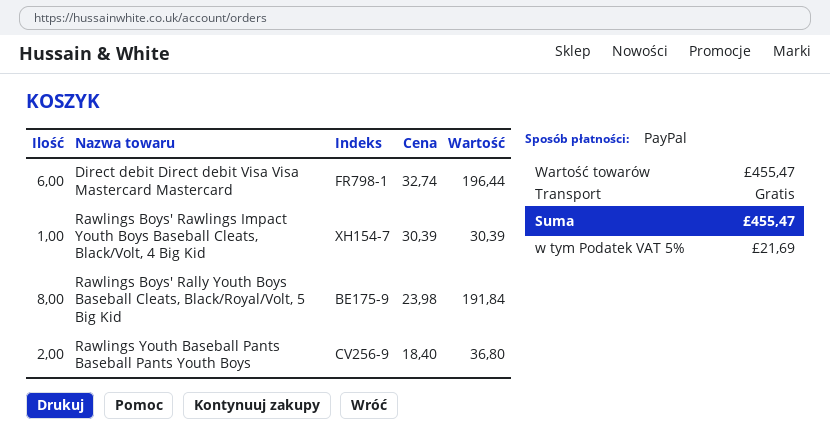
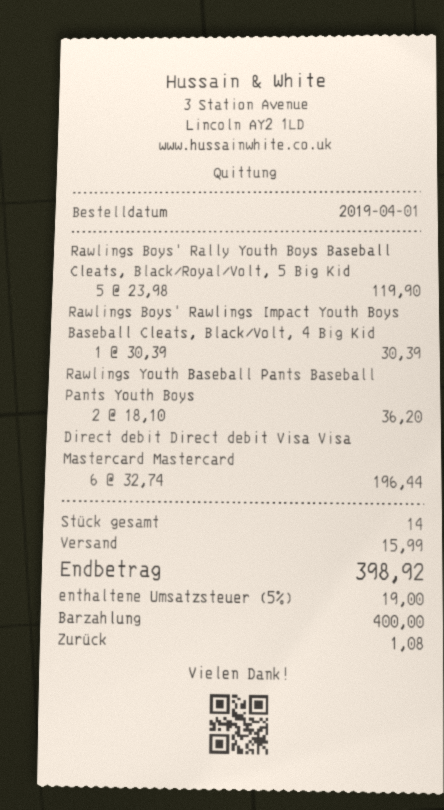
payment method: PayPal -> cash
Rawlings Boys' Rally Youth Boys Baseball Cleats, Black/Royal/Volt, 5 Big Kid: 8 x 23.98 = 191.84 -> 5 x 23.98 = 119.90
Rawlings Youth Baseball Pants Baseball Pants Youth Boys: 2 x 18.40 = 36.80 -> 2 x 18.10 = 36.20
shipping: 0.00 -> 15.99
tax: 5% = 21.69 -> 5% = 19.00
total: 455.47 -> 398.92

